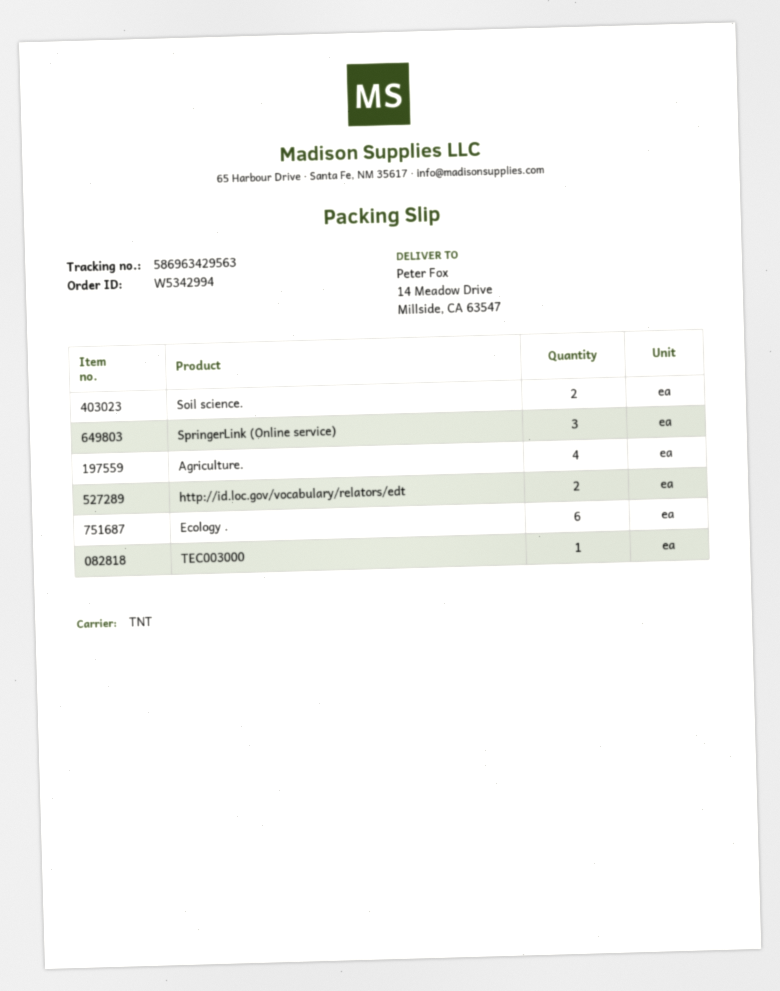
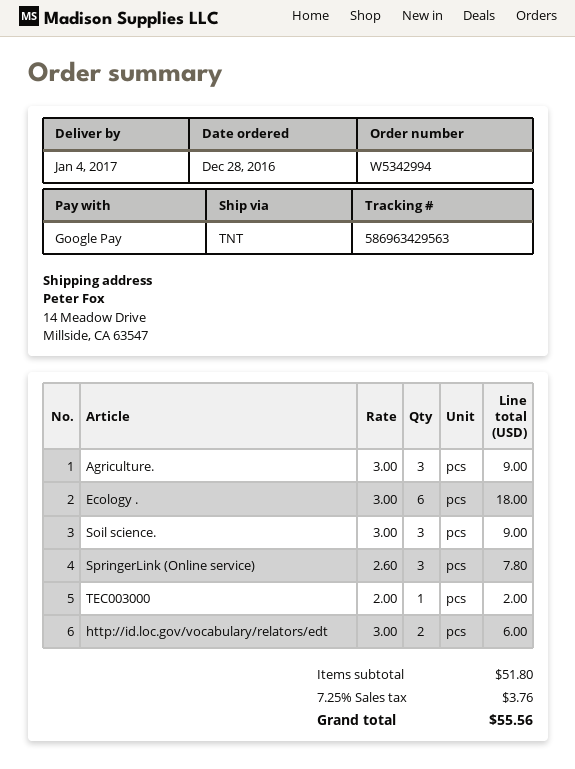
Soil science.: 2 -> 3
Agriculture.: 4 -> 3

